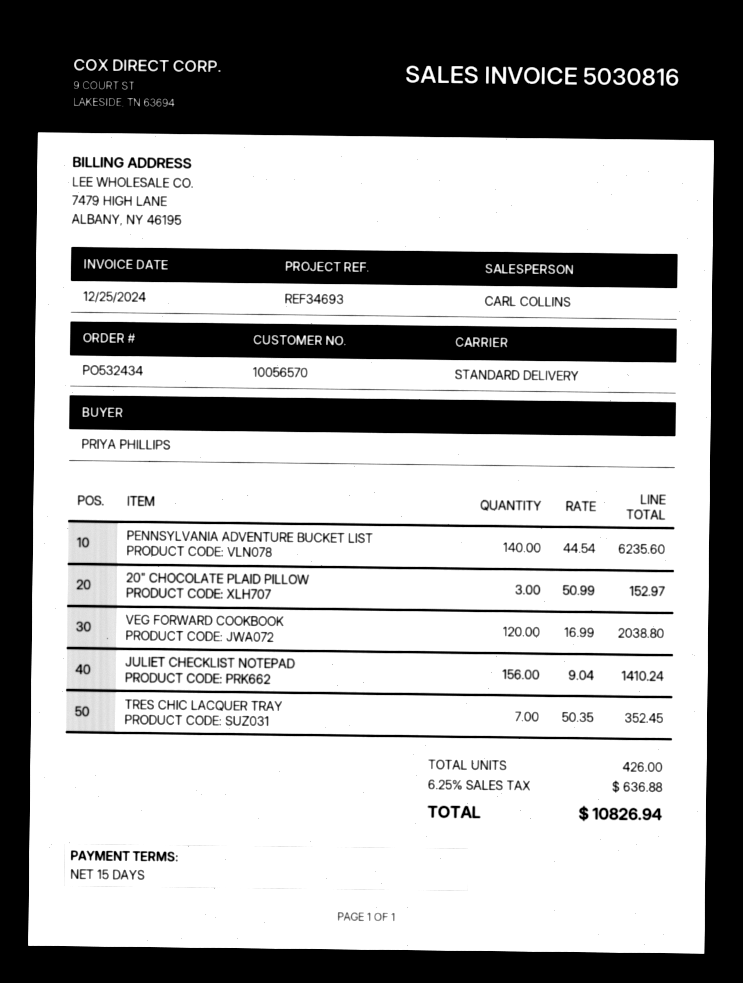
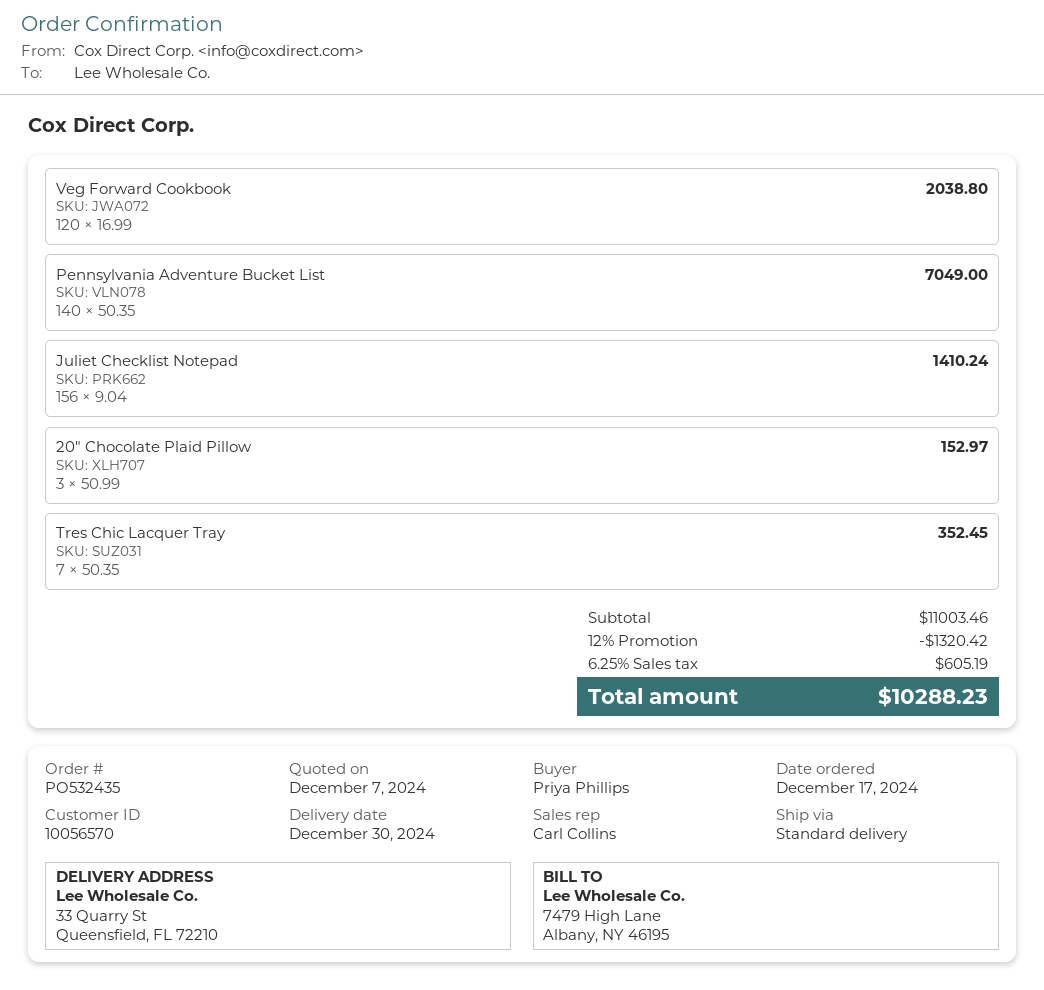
order number: PO532434 -> PO532435
PENNSYLVANIA ADVENTURE BUCKET LIST: 140 x 44.54 = 6235.60 -> 140 x 50.35 = 7049.00
discount: none -> 12% = 1320.42
tax: 6.25% = 636.88 -> 6.25% = 605.19
total: 10826.94 -> 10288.23

